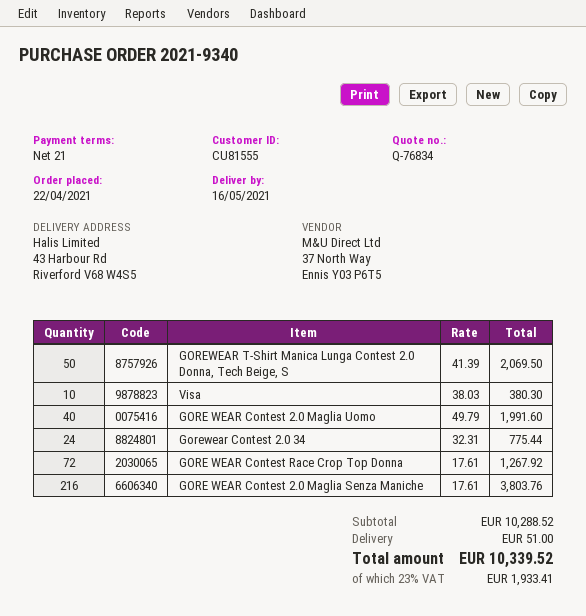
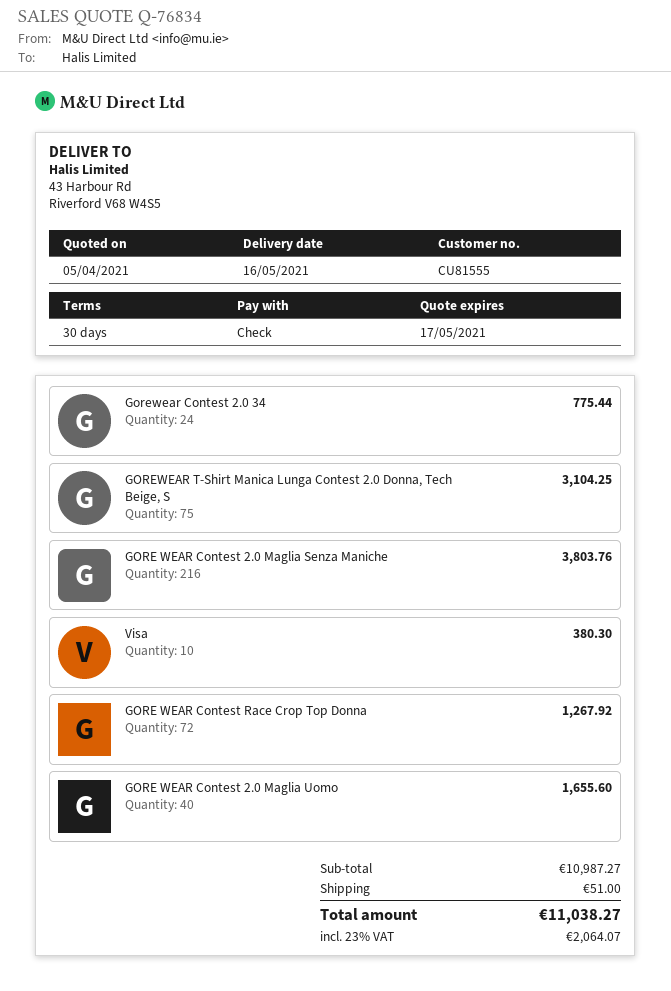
payment terms: 21 days -> 30 days
GOREWEAR T-Shirt Manica Lunga Contest 2.0 Donna, Tech Beige, S: 50 for 2069.50 -> 75 for 3104.25
GORE WEAR Contest 2.0 Maglia Uomo: 40 for 1991.60 -> 40 for 1655.60
subtotal: 10288.52 -> 10987.27
tax: 23% = 1933.41 -> 23% = 2064.07
total: 10339.52 -> 11038.27

